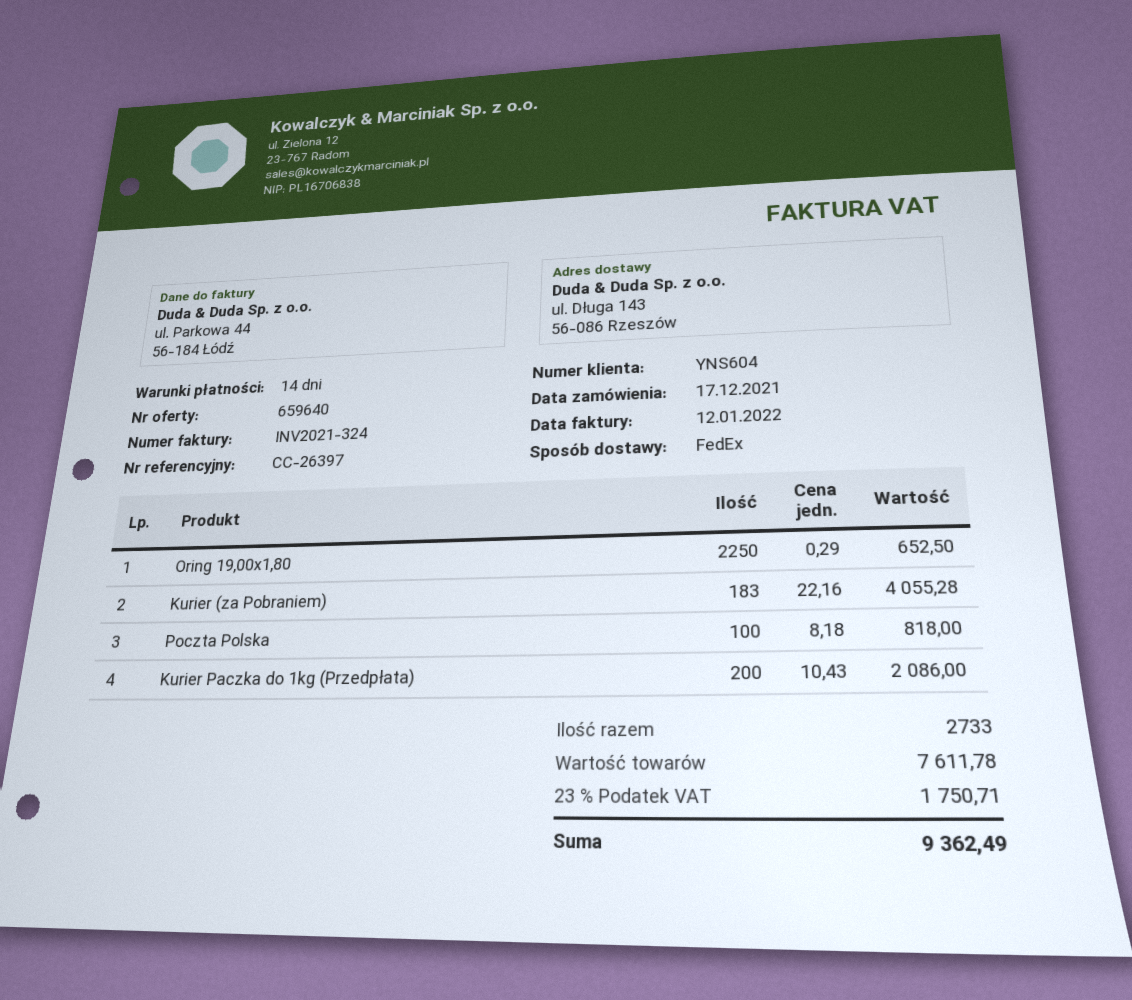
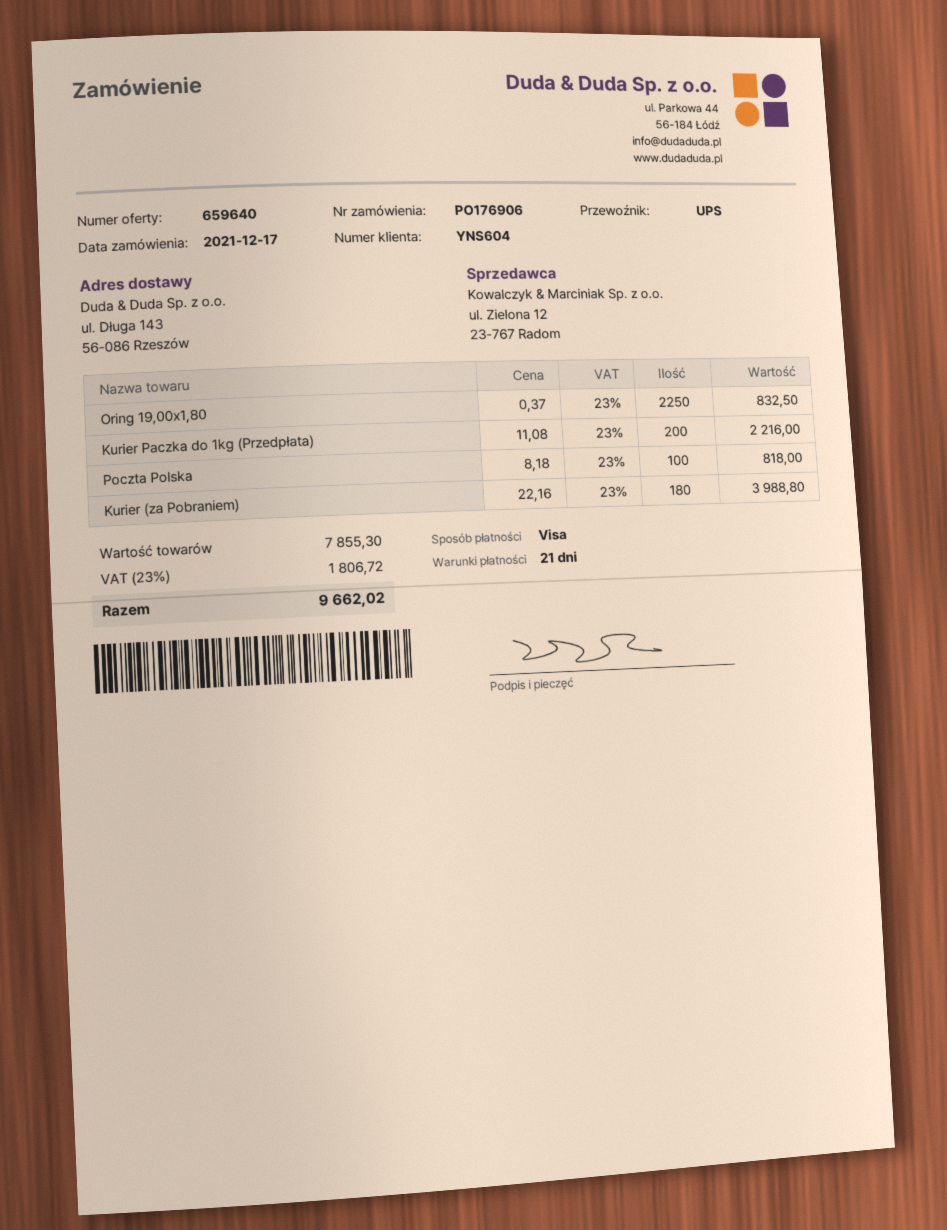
payment terms: 14 days -> 21 days
shipping method: FedEx -> UPS
Oring 19,00x1,80: 2250 x 0.29 = 652.50 -> 2250 x 0.37 = 832.50
Kurier (za Pobraniem): 183 x 22.16 = 4055.28 -> 180 x 22.16 = 3988.80
Kurier Paczka do 1kg (Przedpłata): 200 x 10.43 = 2086.00 -> 200 x 11.08 = 2216.00
subtotal: 7611.78 -> 7855.30
tax: 23% = 1750.71 -> 23% = 1806.72
total: 9362.49 -> 9662.02

